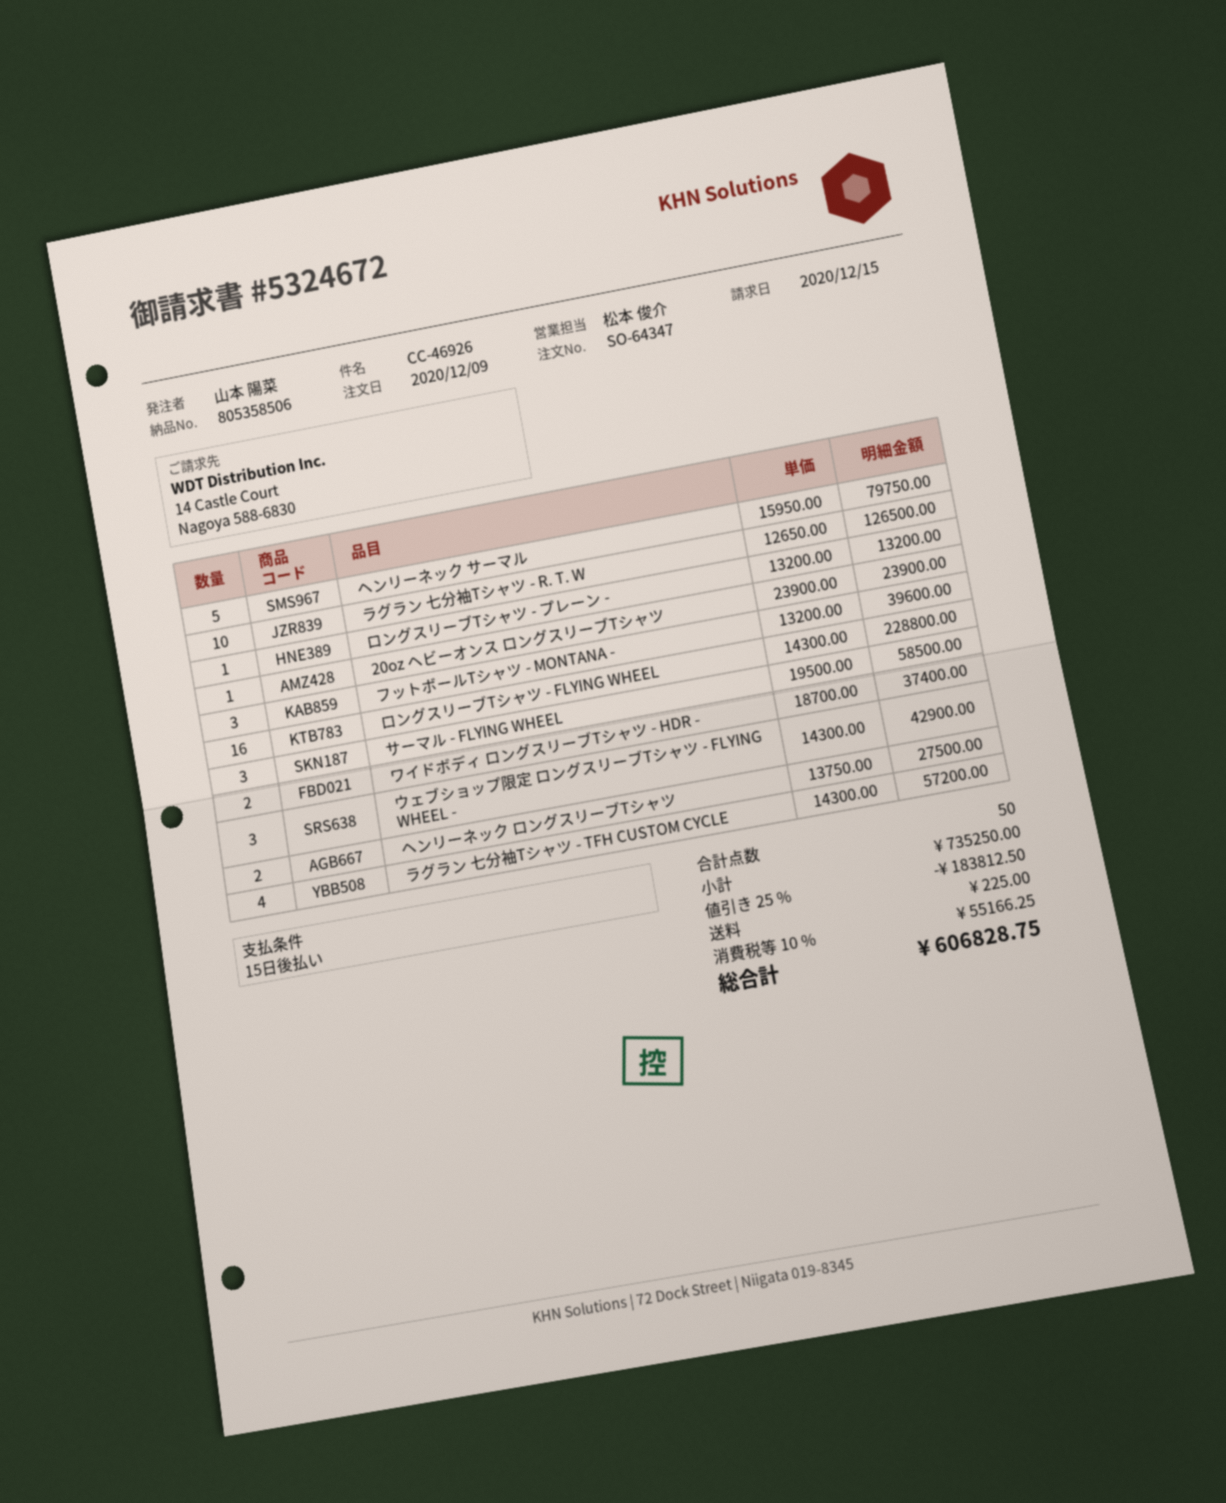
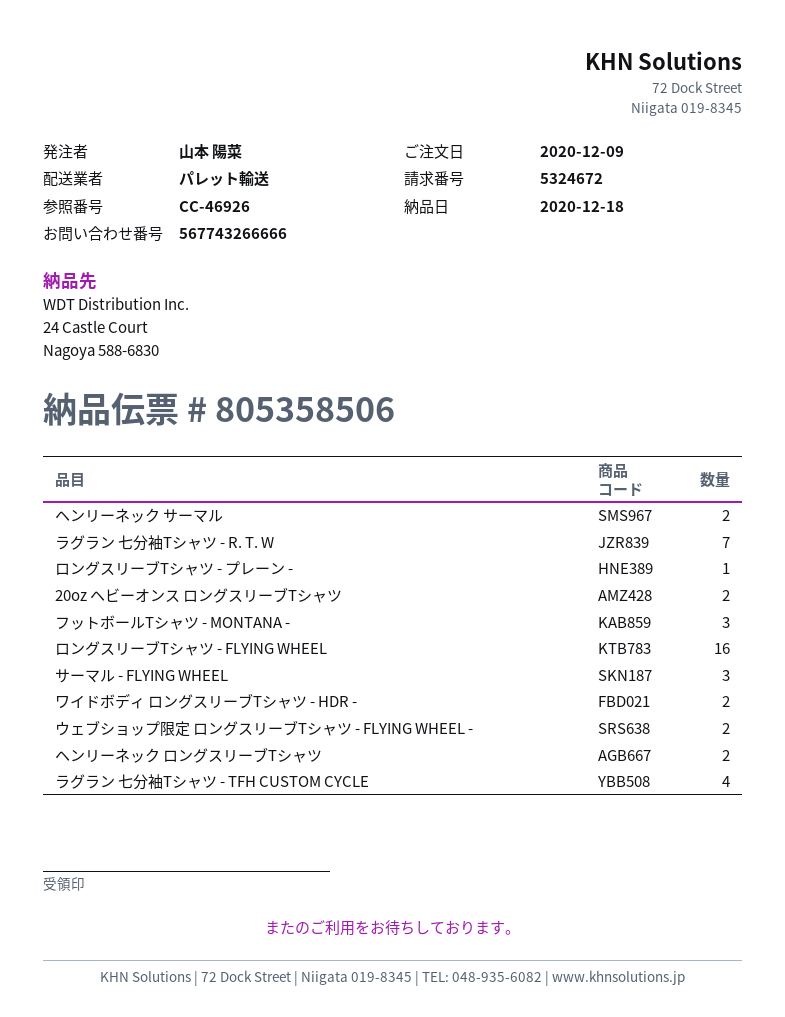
ヘンリーネック サーマル: 5 -> 2
ラグラン 七分袖Tシャツ - R. T. W: 10 -> 7
20oz ヘビーオンス ロングスリーブTシャツ: 1 -> 2
ウェブショップ限定 ロングスリーブTシャツ - FLYING WHEEL -: 3 -> 2

